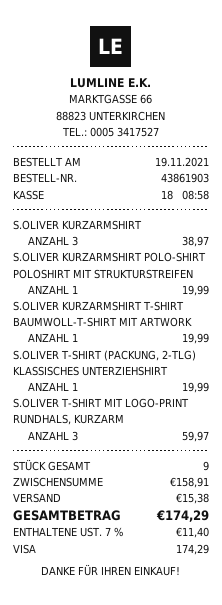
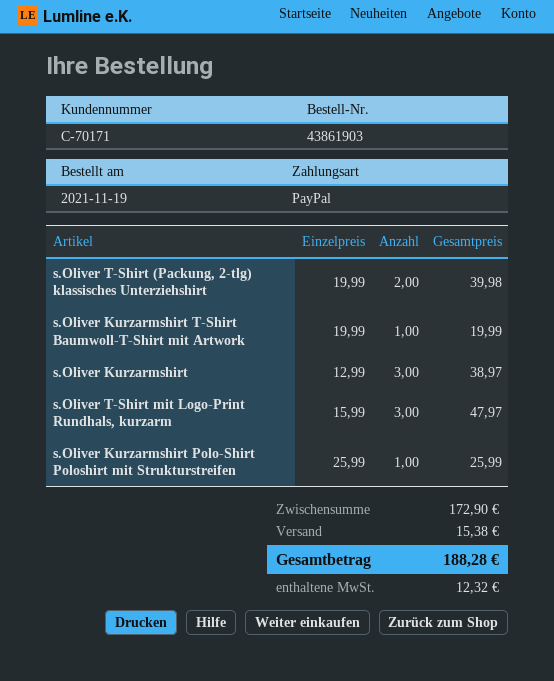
payment method: Visa -> PayPal
S.OLIVER KURZARMSHIRT POLO-SHIRT POLOSHIRT MIT STRUKTURSTREIFEN: 1 for 19.99 -> 1 for 25.99
S.OLIVER T-SHIRT (PACKUNG, 2-TLG) KLASSISCHES UNTERZIEHSHIRT: 1 for 19.99 -> 2 for 39.98
S.OLIVER T-SHIRT MIT LOGO-PRINT RUNDHALS, KURZARM: 3 for 59.97 -> 3 for 47.97
subtotal: 158.91 -> 172.90
tax: 11.40 -> 12.32
total: 174.29 -> 188.28

